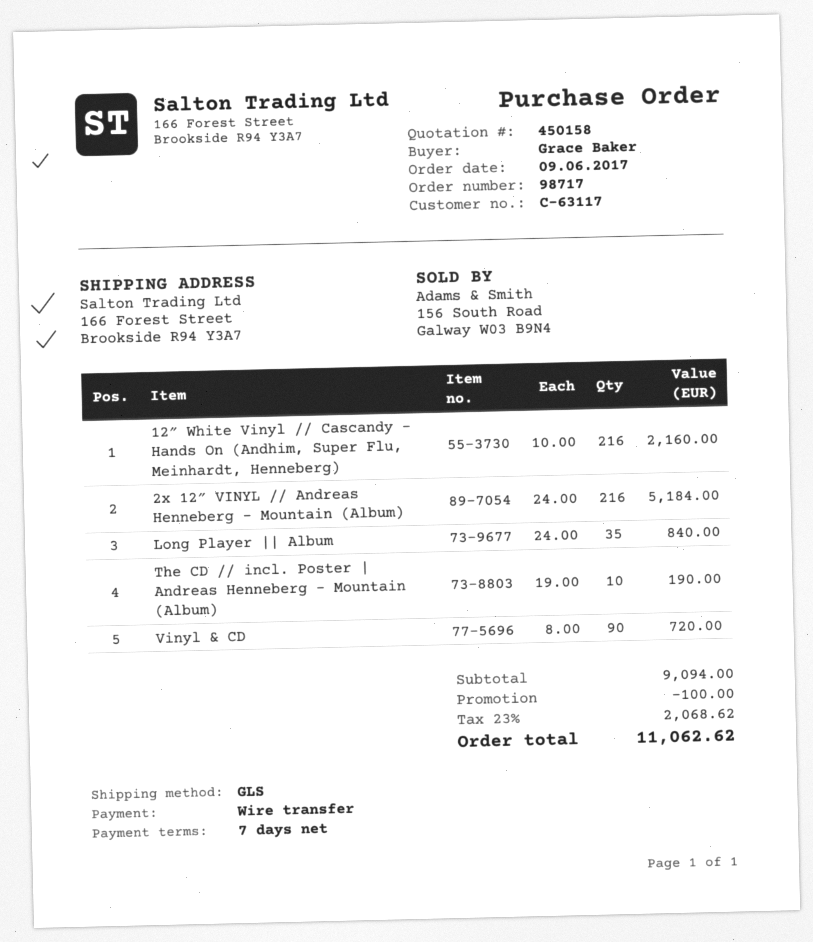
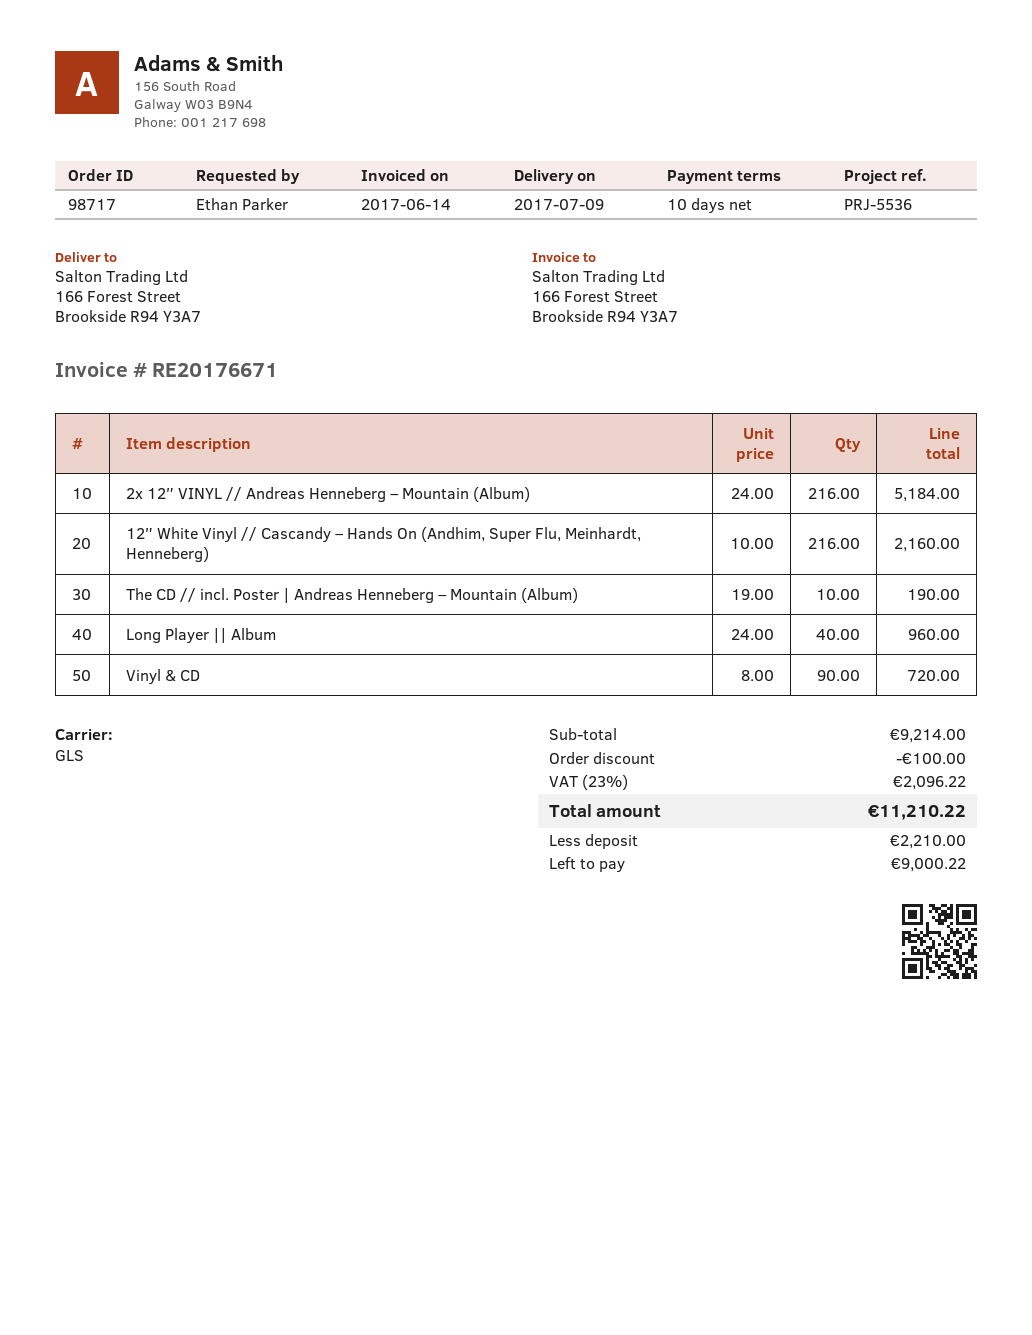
payment terms: 7 days -> 10 days
ordered by: Grace Baker -> Ethan Parker
Long Player || Album: 35 x 24.00 = 840.00 -> 40 x 24.00 = 960.00
subtotal: 9094.00 -> 9214.00
tax: 23% = 2068.62 -> 23% = 2096.22
total: 11062.62 -> 11210.22

